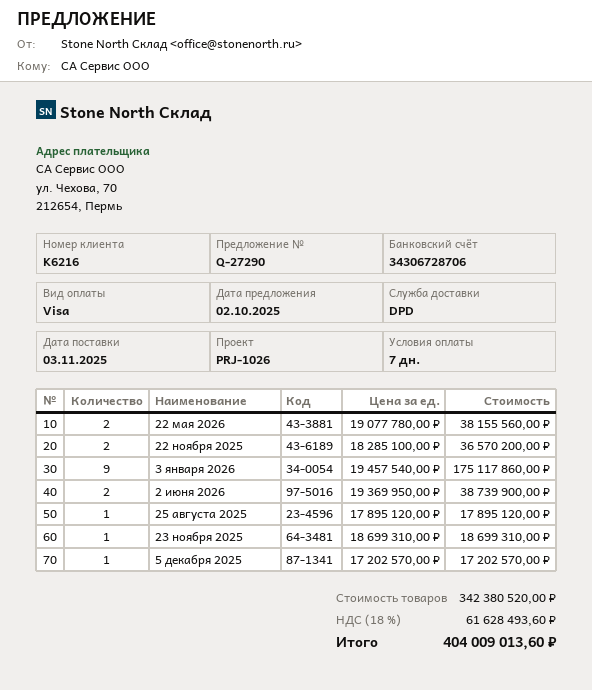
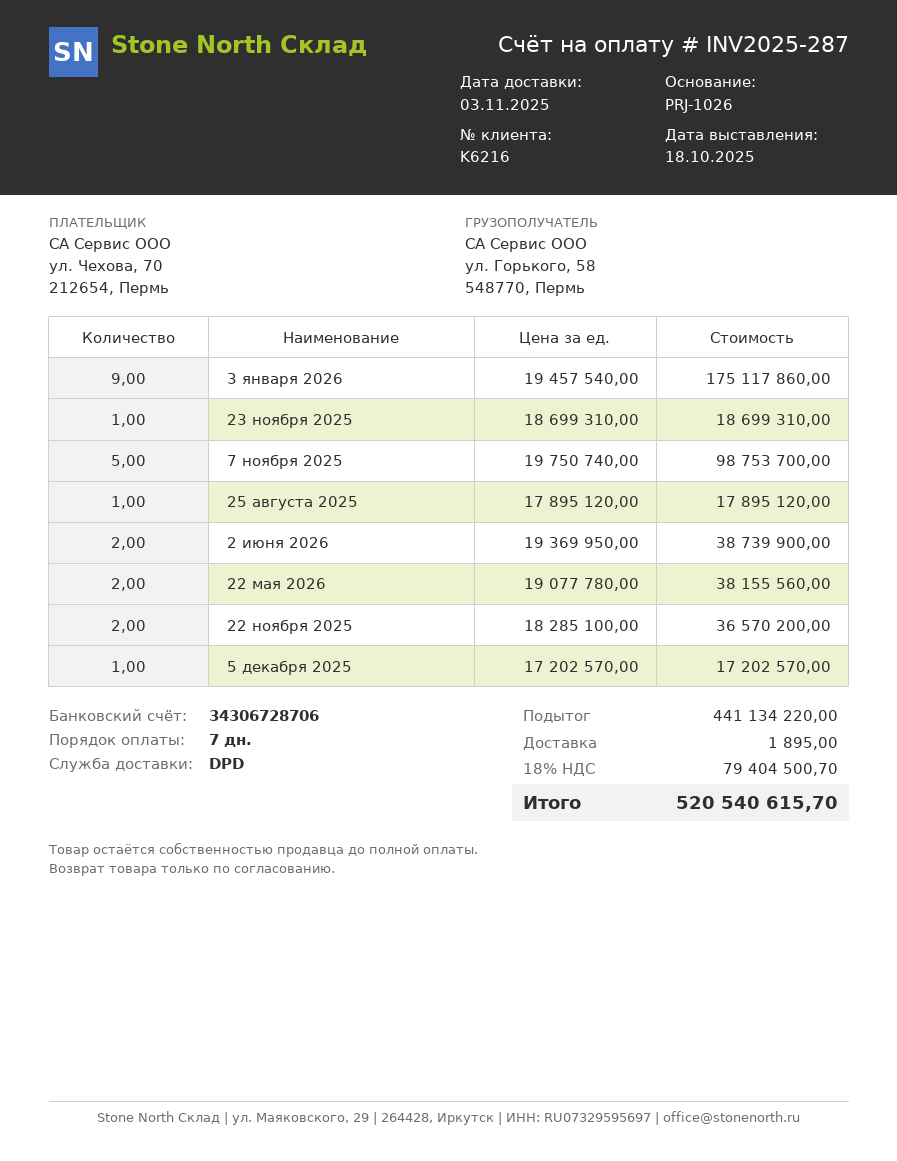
7 ноября 2025: none -> 5 x 19750740.00 = 98753700.00
subtotal: 342380520.00 -> 441134220.00
shipping: none -> 1895.00
tax: 18% = 61628493.60 -> 18% = 79404500.70
total: 404009013.60 -> 520540615.70

